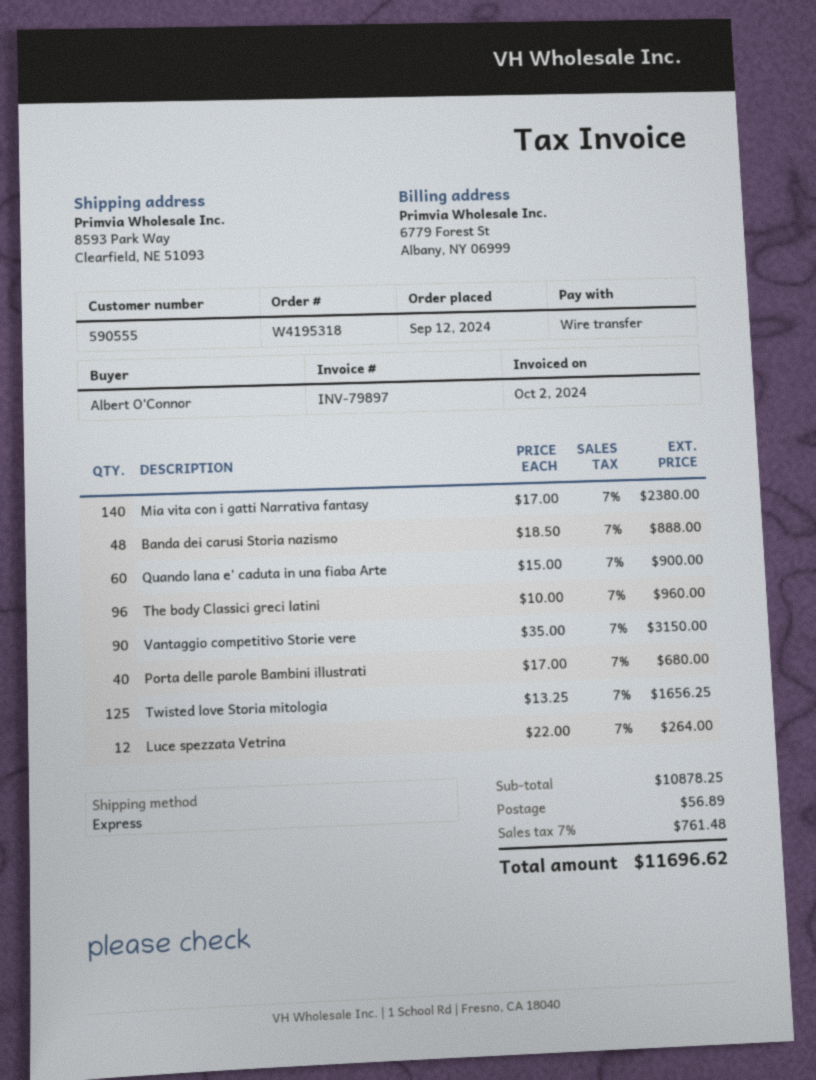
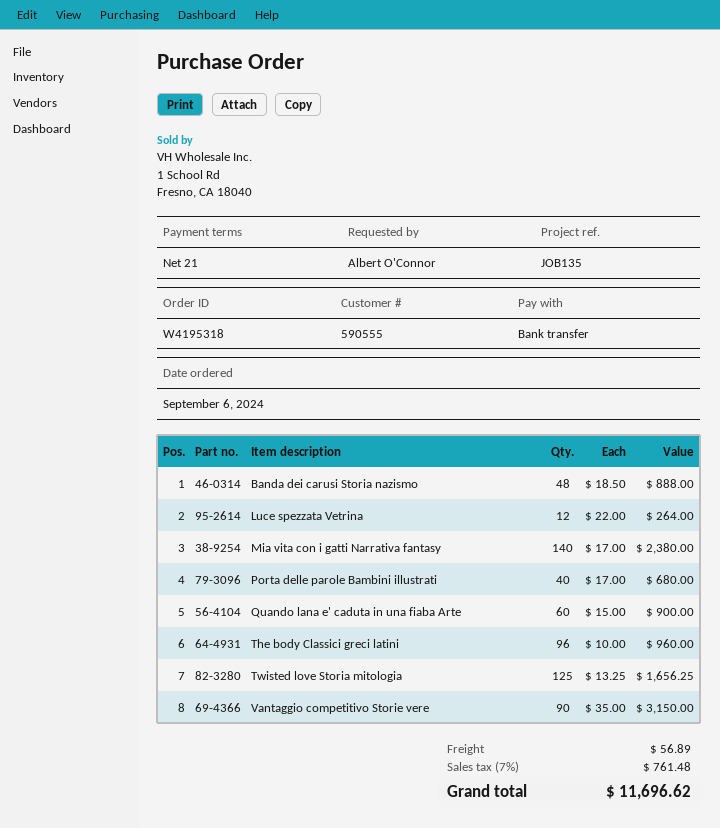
order date: 2024-09-12 -> 2024-09-06

